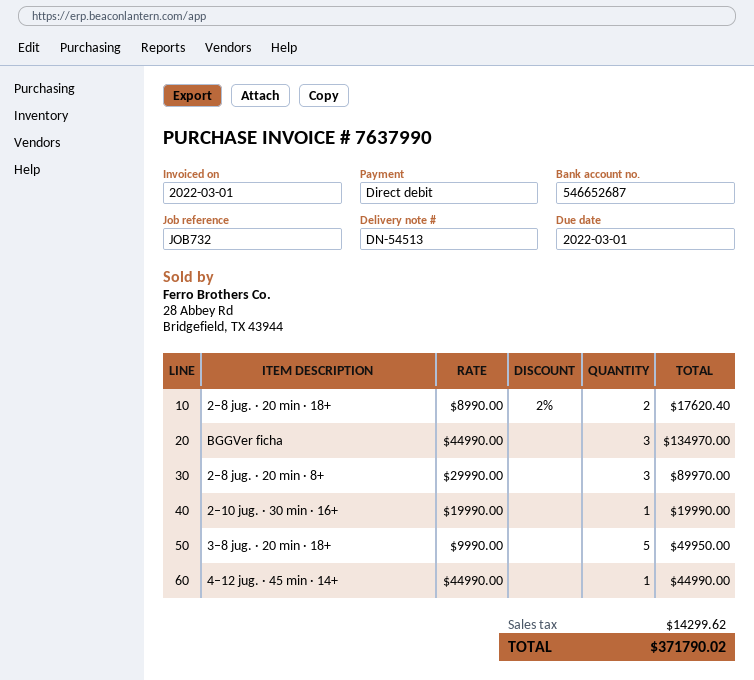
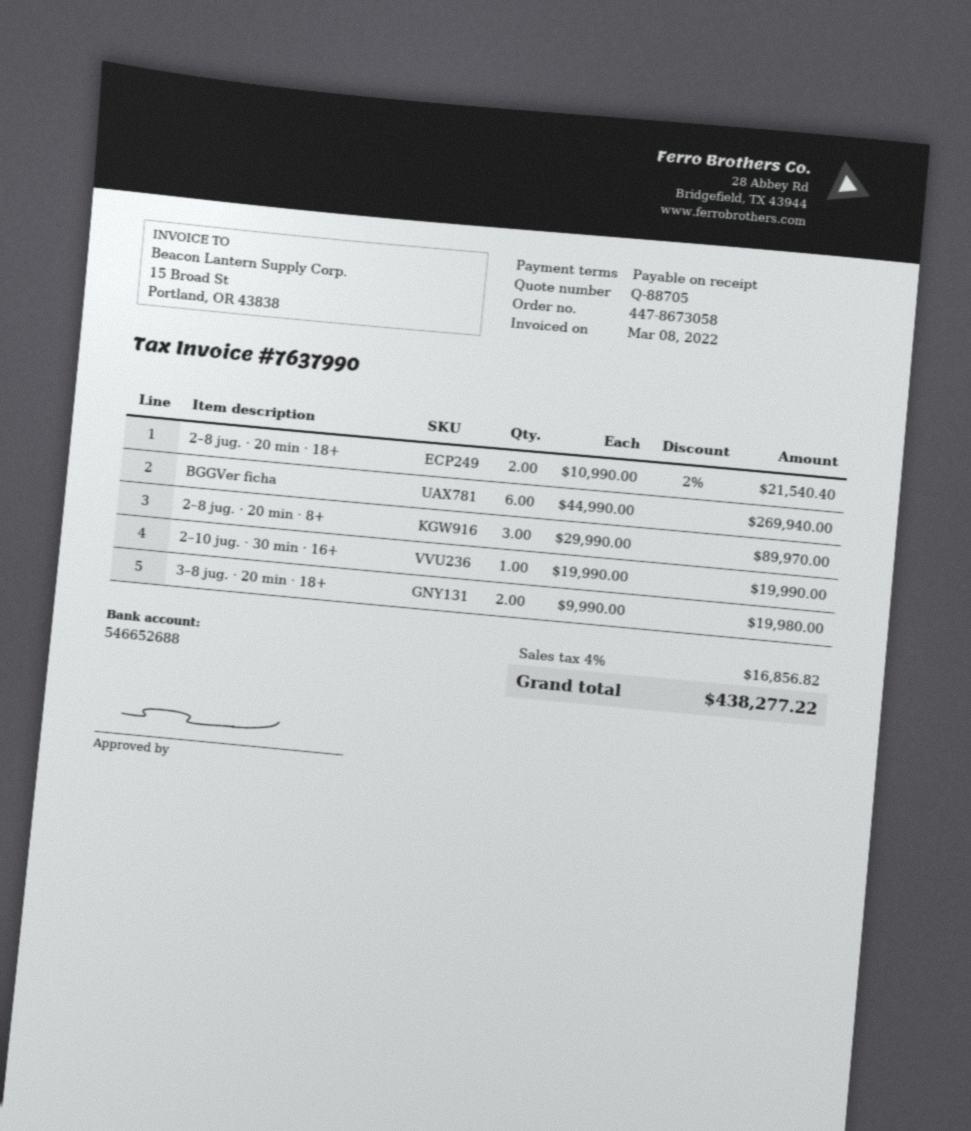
invoice date: 2022-03-01 -> 2022-03-08
bank account: 546652687 -> 546652688
2–8 jug. · 20 min · 18+: 2 x 8990.00 - 2% = 17620.40 -> 2 x 10990.00 - 2% = 21540.40
BGGVer ficha: 3 x 44990.00 = 134970.00 -> 6 x 44990.00 = 269940.00
3–8 jug. · 20 min · 18+: 5 x 9990.00 = 49950.00 -> 2 x 9990.00 = 19980.00
4–12 jug. · 45 min · 14+: 1 x 44990.00 = 44990.00 -> none
tax: 14299.62 -> 16856.82
total: 371790.02 -> 438277.22

